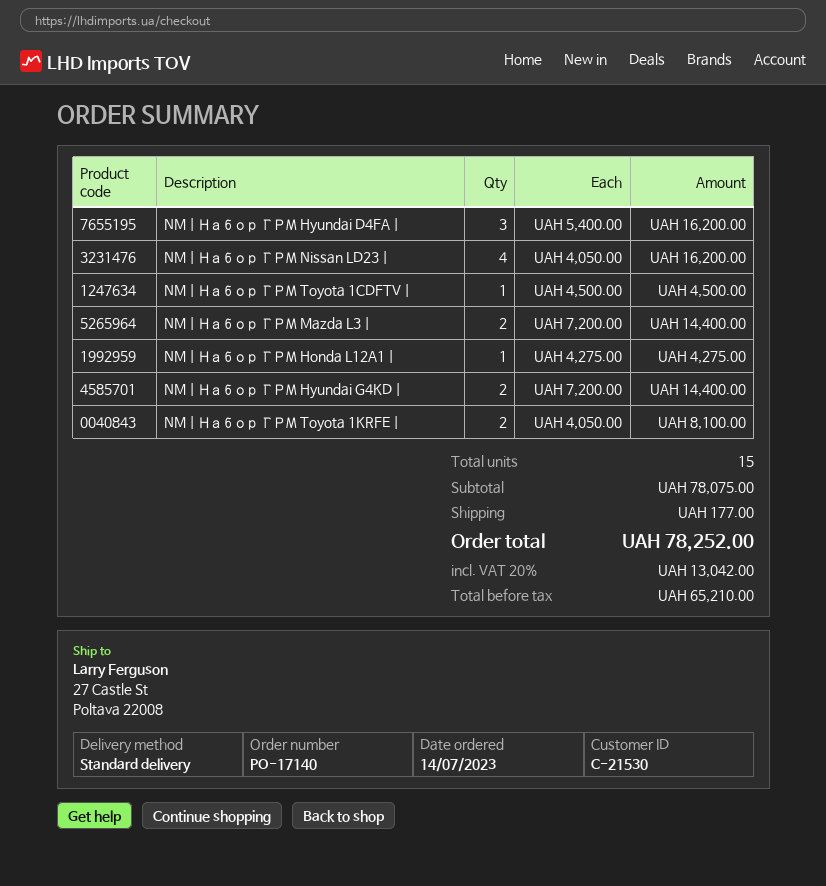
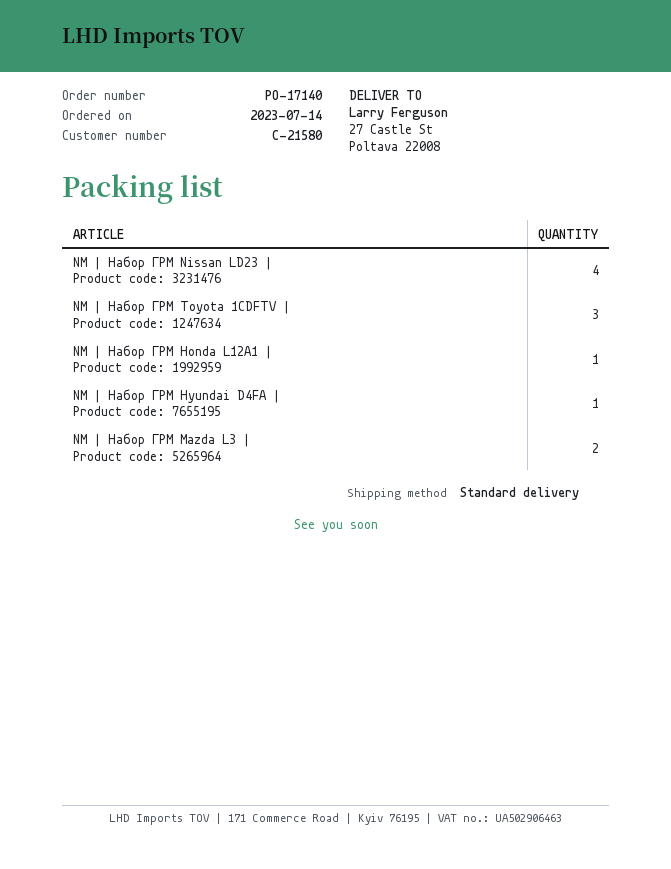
customer number: C-21530 -> C-21580
NM | Набор ГРМ Hyundai D4FA |: 3 -> 1
NM | Набор ГРМ Toyota 1CDFTV |: 1 -> 3
NM | Набор ГРМ Hyundai G4KD |: 2 -> none
NM | Набор ГРМ Toyota 1KRFE |: 2 -> none

